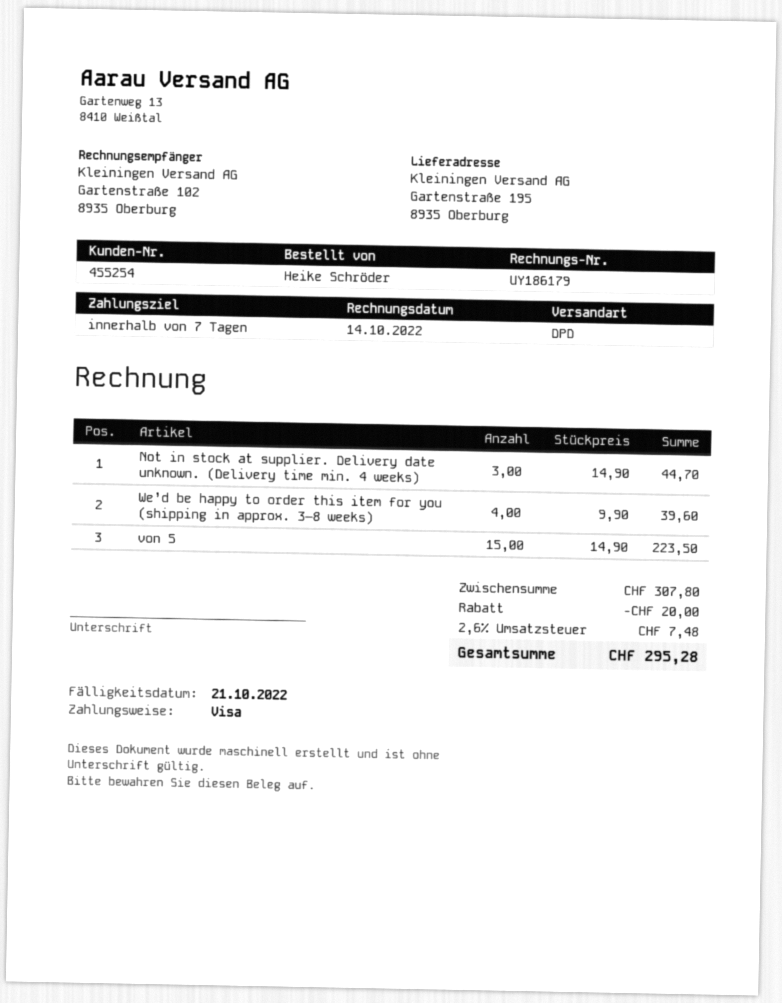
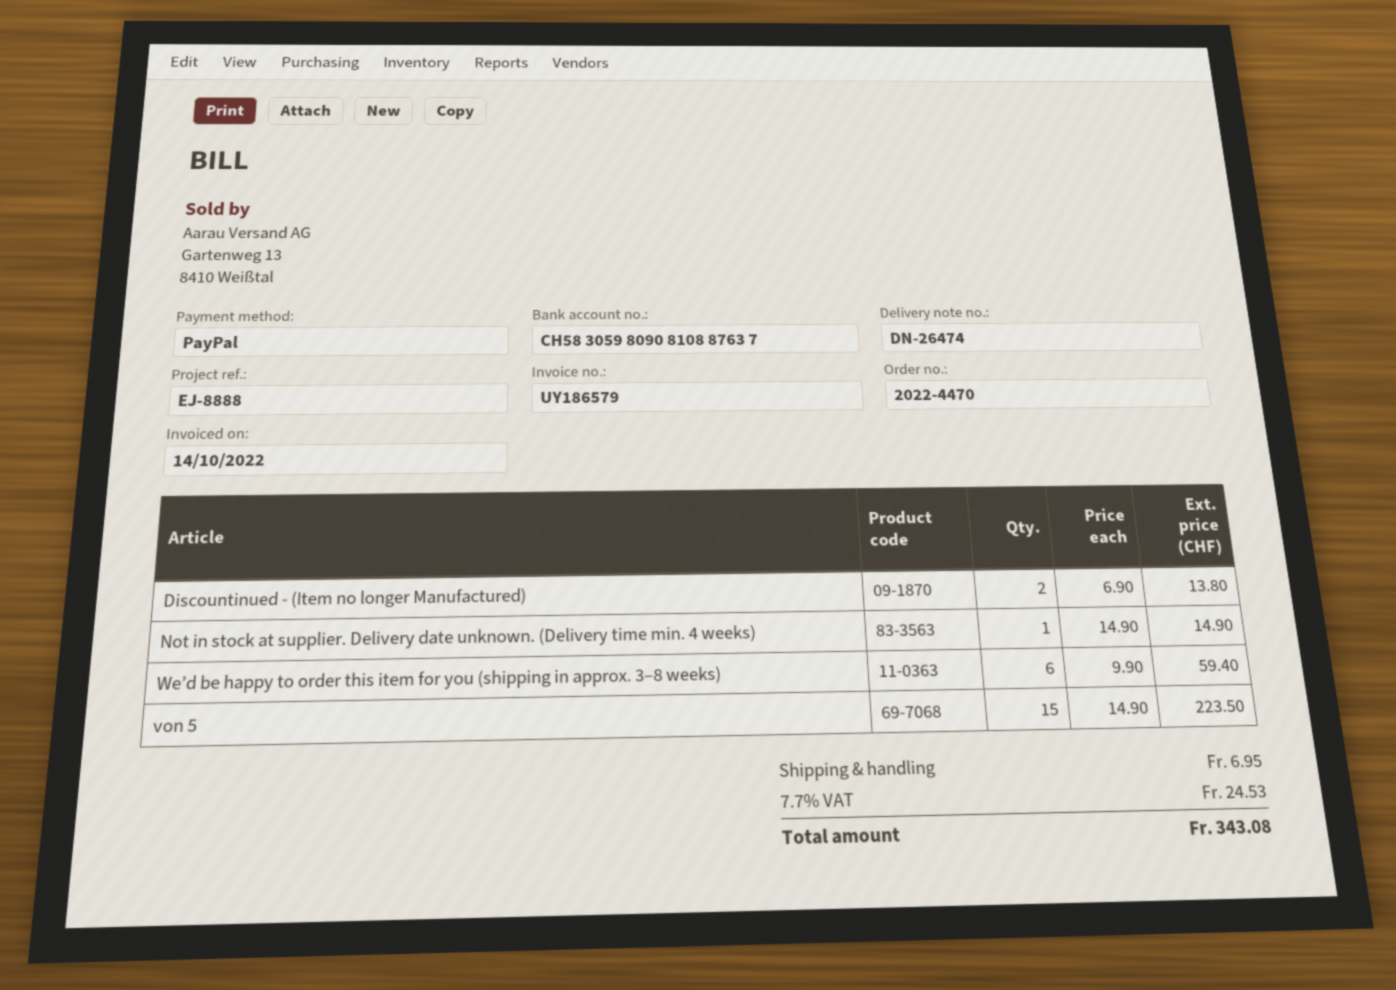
invoice number: UY186179 -> UY186579
payment method: Visa -> PayPal
Not in stock at supplier. Delivery date unknown. (Delivery time min. 4 weeks): 3 x 14.90 = 44.70 -> 1 x 14.90 = 14.90
We’d be happy to order this item for you (shipping in approx. 3–8 weeks): 4 x 9.90 = 39.60 -> 6 x 9.90 = 59.40
Discountinued - (Item no longer Manufactured): none -> 2 x 6.90 = 13.80
discount: 20.00 -> none
shipping: none -> 6.95
tax: 2.6% = 7.48 -> 7.7% = 24.53
total: 295.28 -> 343.08

